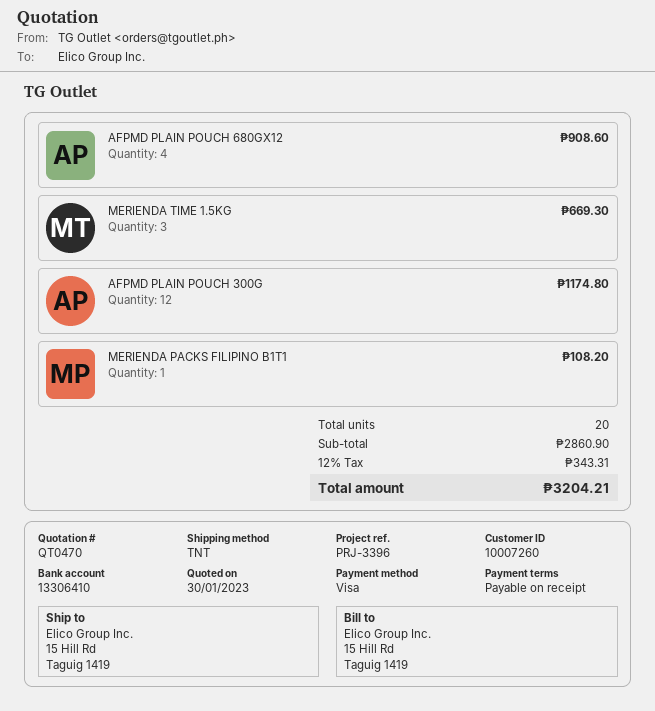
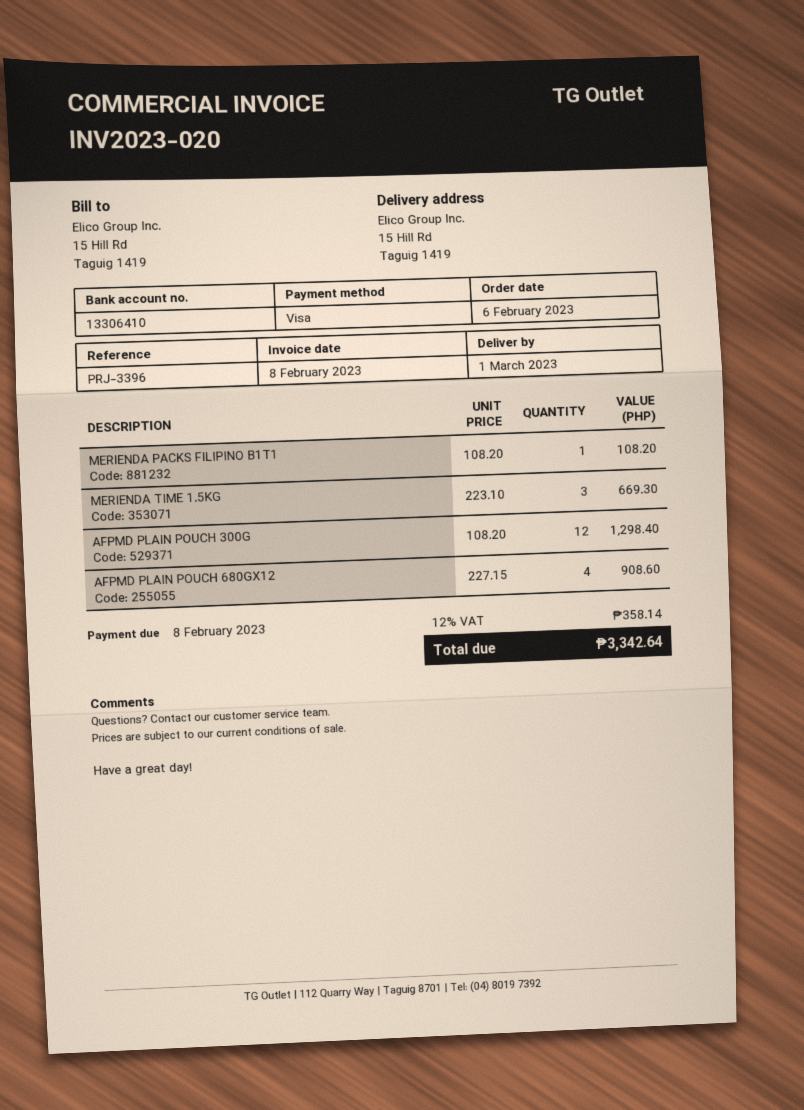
AFPMD PLAIN POUCH 300G: 12 for 1174.80 -> 12 for 1298.40
tax: 12% = 343.31 -> 12% = 358.14
total: 3204.21 -> 3342.64

